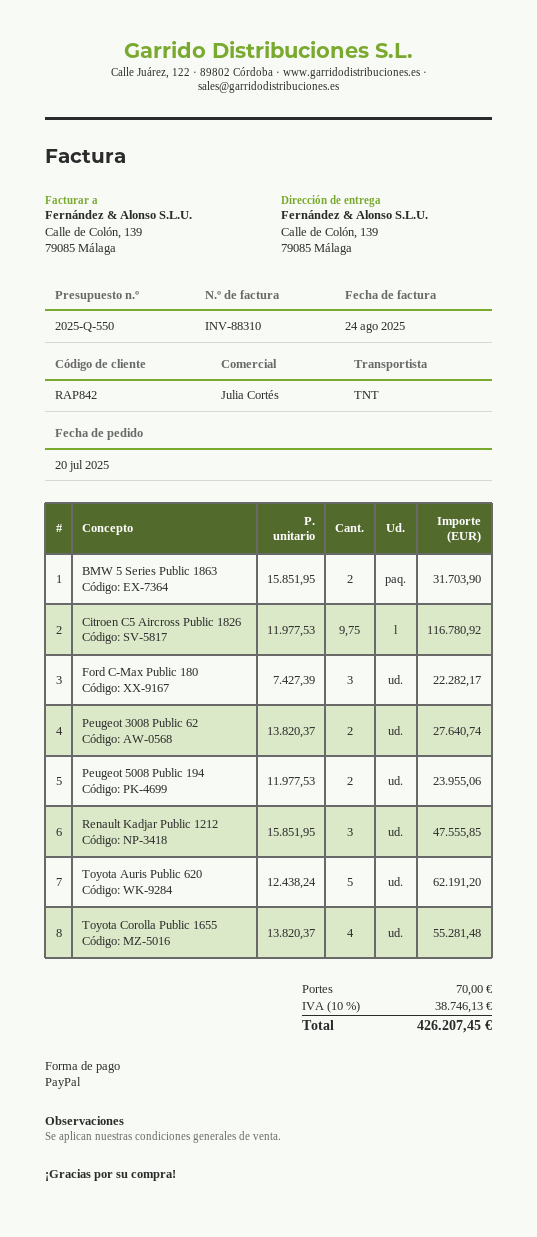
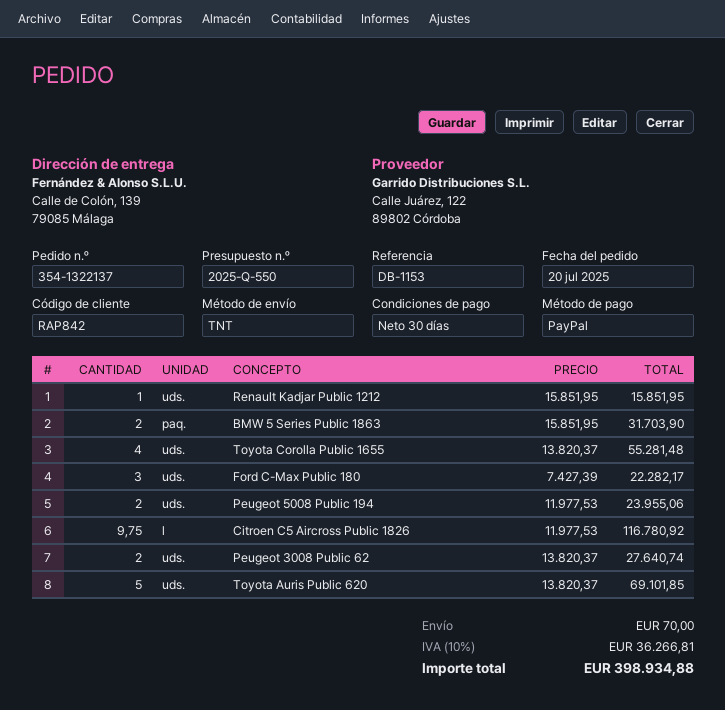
Renault Kadjar Public 1212: 3 x 15851.95 = 47555.85 -> 1 x 15851.95 = 15851.95
Toyota Auris Public 620: 5 x 12438.24 = 62191.20 -> 5 x 13820.37 = 69101.85
tax: 10% = 38746.13 -> 10% = 36266.81
total: 426207.45 -> 398934.88

